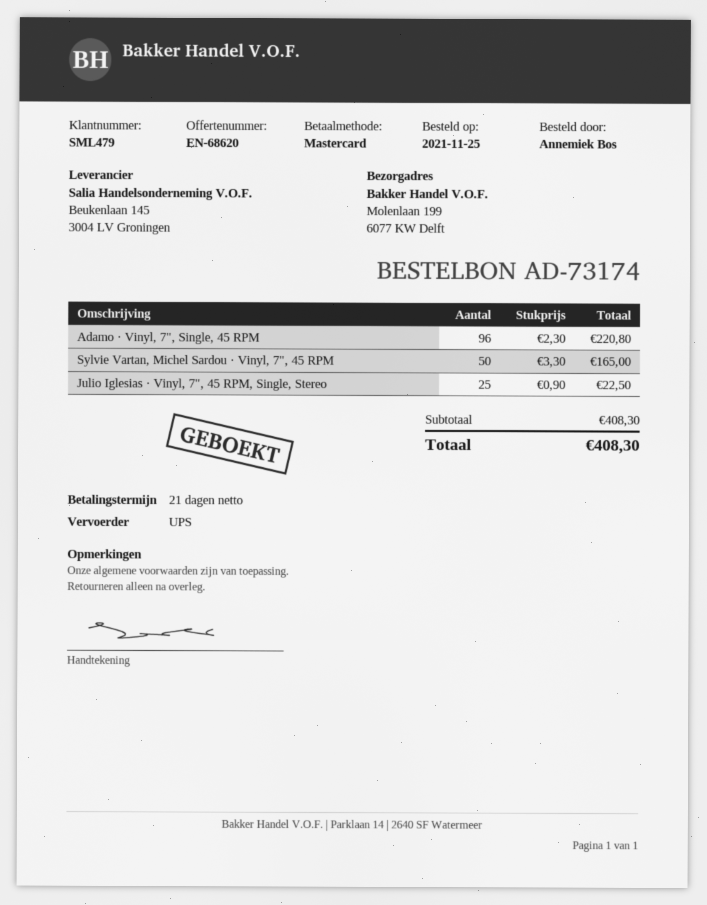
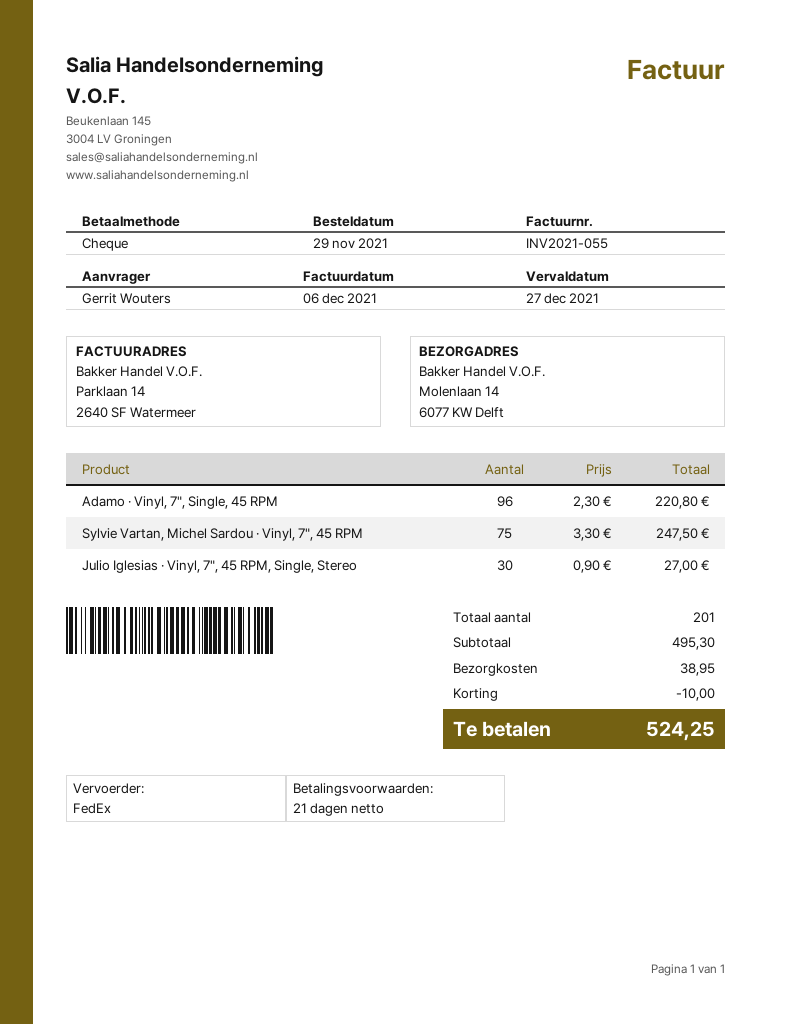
order date: 2021-11-25 -> 2021-11-29
ordered by: Annemiek Bos -> Gerrit Wouters
payment method: Mastercard -> cheque
shipping method: UPS -> FedEx
ship to: Molenlaan 199, 6077 KW Delft -> Molenlaan 14, 6077 KW Delft
Sylvie Vartan, Michel Sardou · Vinyl, 7", 45 RPM: 50 x 3.30 = 165.00 -> 75 x 3.30 = 247.50
Julio Iglesias · Vinyl, 7", 45 RPM, Single, Stereo: 25 x 0.90 = 22.50 -> 30 x 0.90 = 27.00
subtotal: 408.30 -> 495.30
discount: none -> 10.00
shipping: none -> 38.95
total: 408.30 -> 524.25

